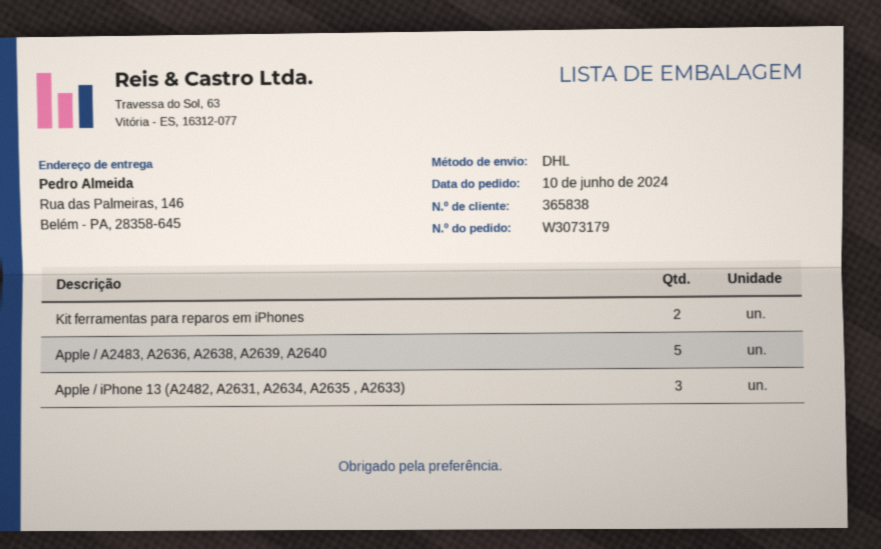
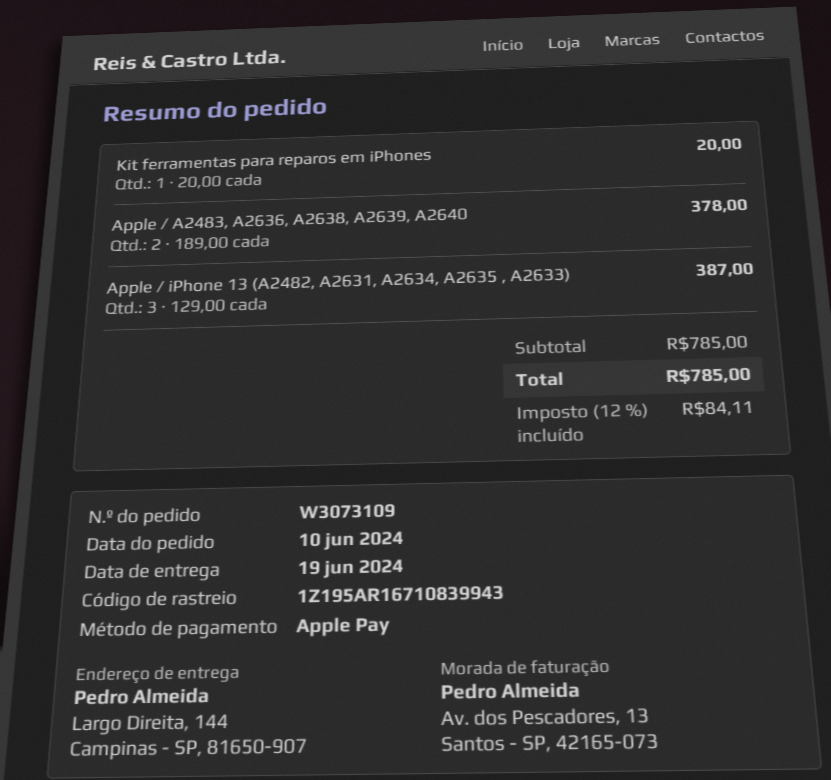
order number: W3073179 -> W3073109
ship to: Rua das Palmeiras, 146, Belém - PA, 28358-645 -> Largo Direita, 144, Campinas - SP, 81650-907
Kit ferramentas para reparos em iPhones: 2 -> 1
Apple / A2483, A2636, A2638, A2639, A2640: 5 -> 2

